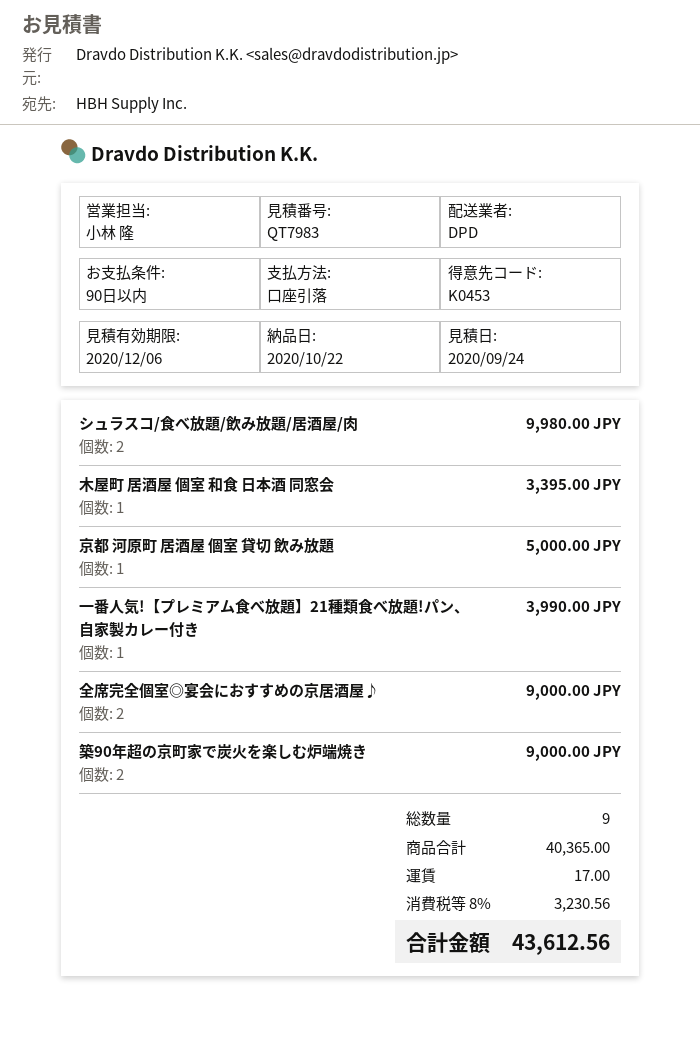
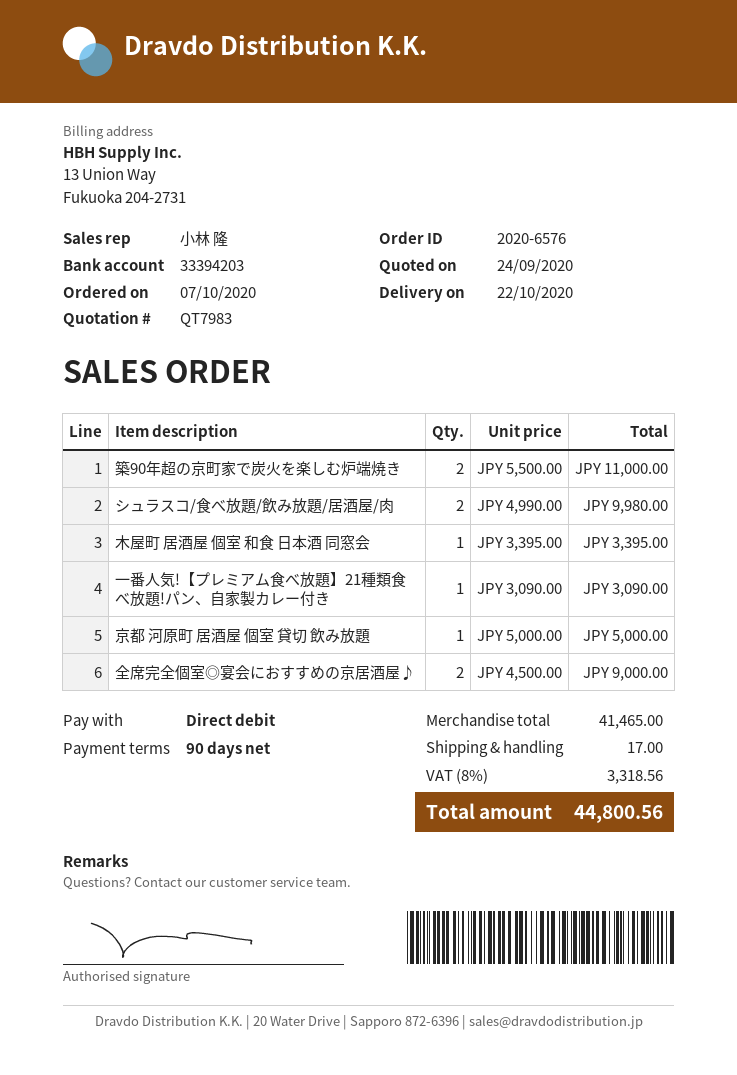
一番人気!【プレミアム食べ放題】21種類食べ放題!パン、自家製カレー付き: 1 for 3990.00 -> 1 for 3090.00
築90年超の京町家で炭火を楽しむ炉端焼き: 2 for 9000.00 -> 2 for 11000.00
subtotal: 40365.00 -> 41465.00
tax: 8% = 3230.56 -> 8% = 3318.56
total: 43612.56 -> 44800.56

